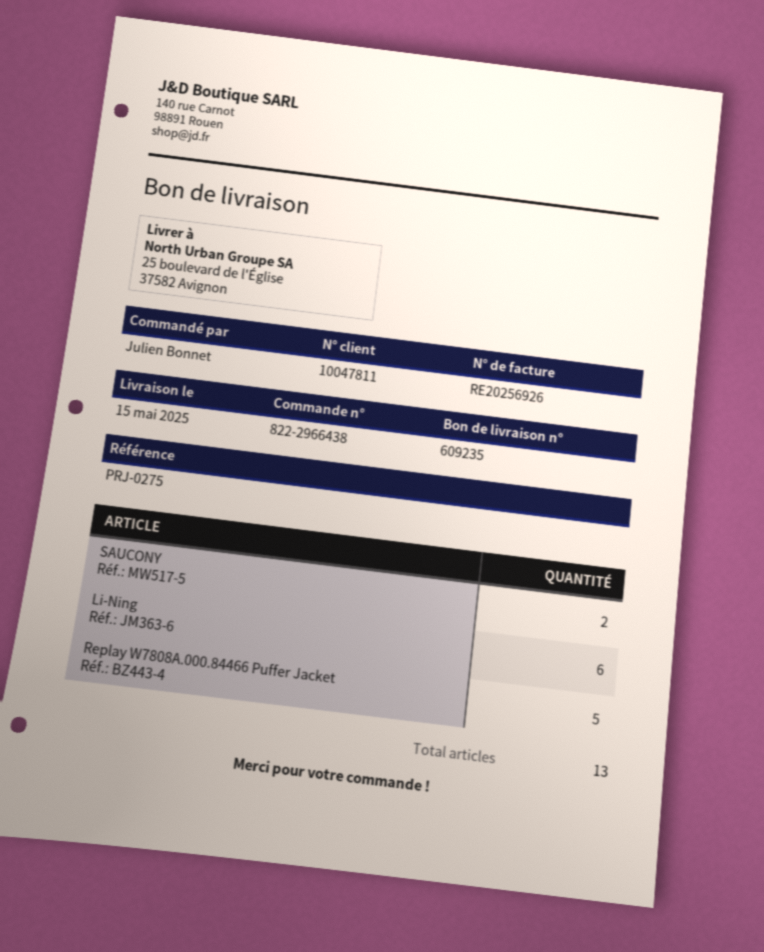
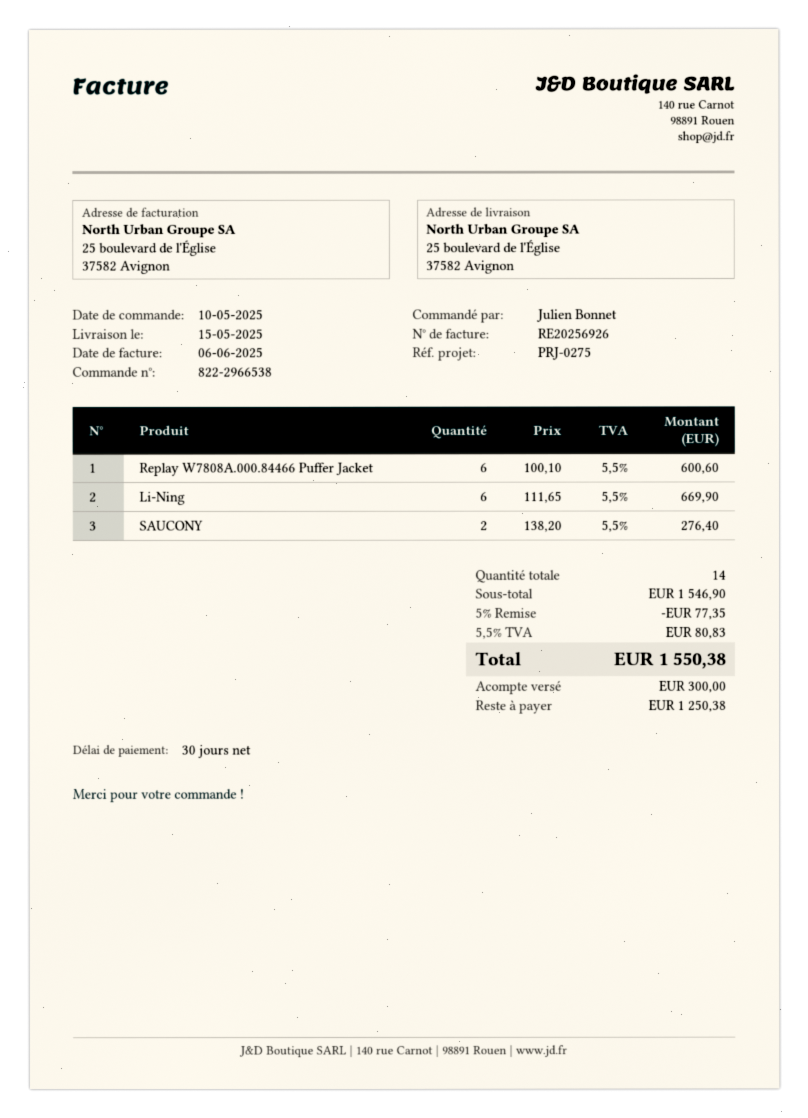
order number: 822-2966438 -> 822-2966538
Replay W7808A.000.84466 Puffer Jacket: 5 -> 6
total quantity: 13 -> 14

